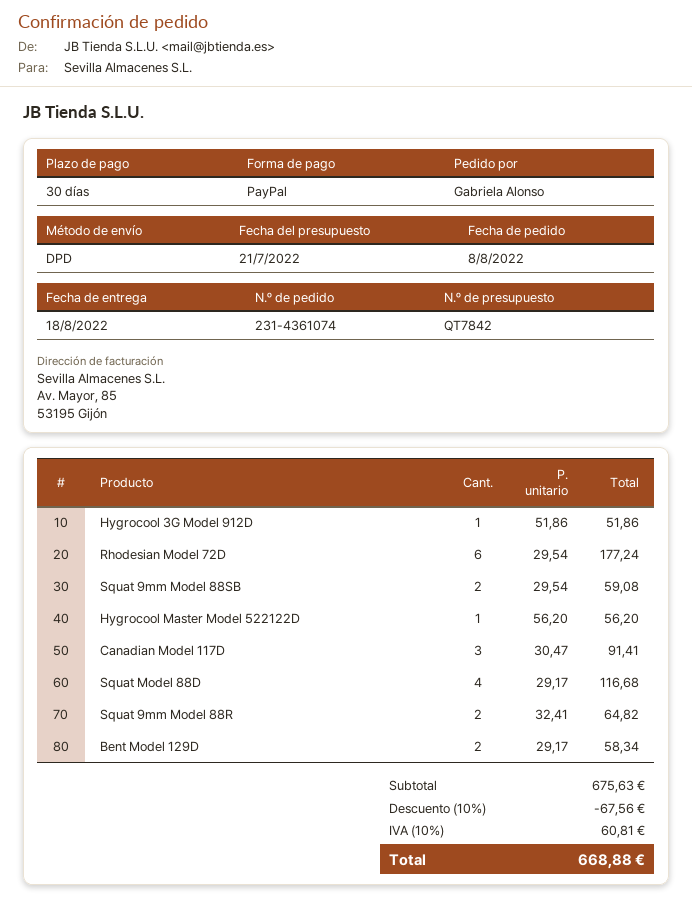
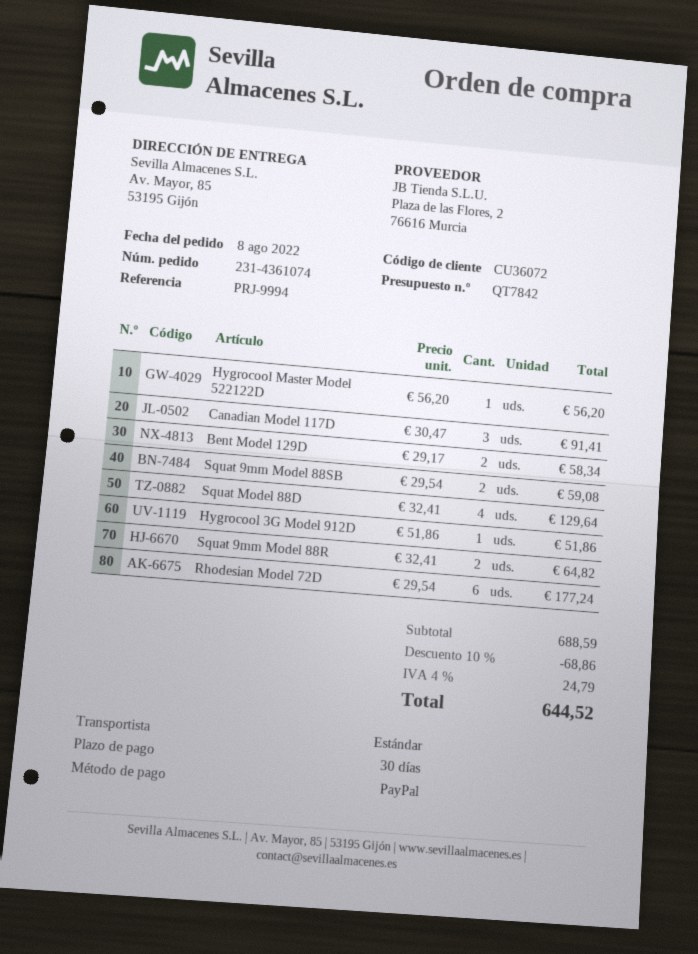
shipping method: DPD -> standard
Squat Model 88D: 4 x 29.17 = 116.68 -> 4 x 32.41 = 129.64
subtotal: 675.63 -> 688.59
discount: 10% = 67.56 -> 10% = 68.86
tax: 10% = 60.81 -> 4% = 24.79
total: 668.88 -> 644.52

